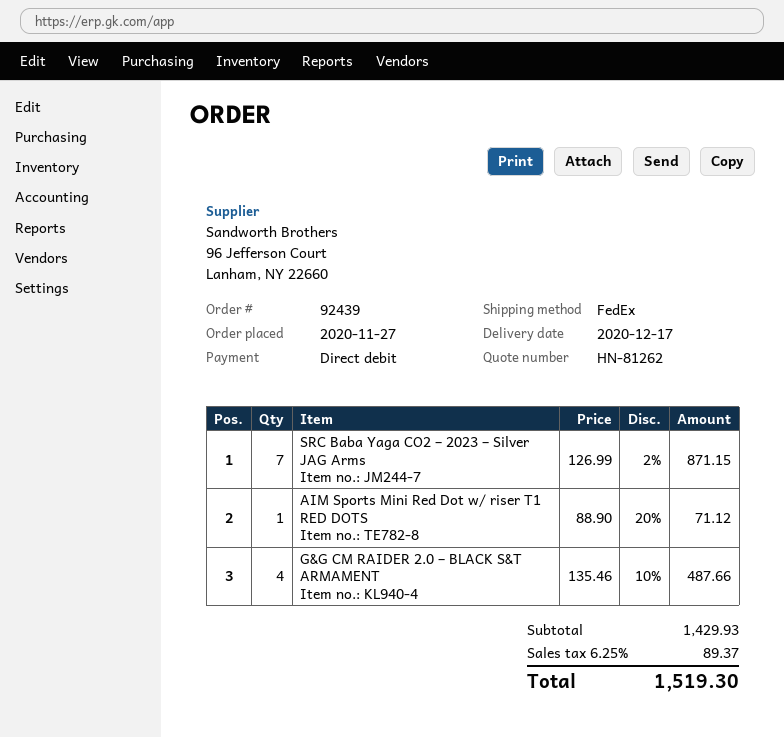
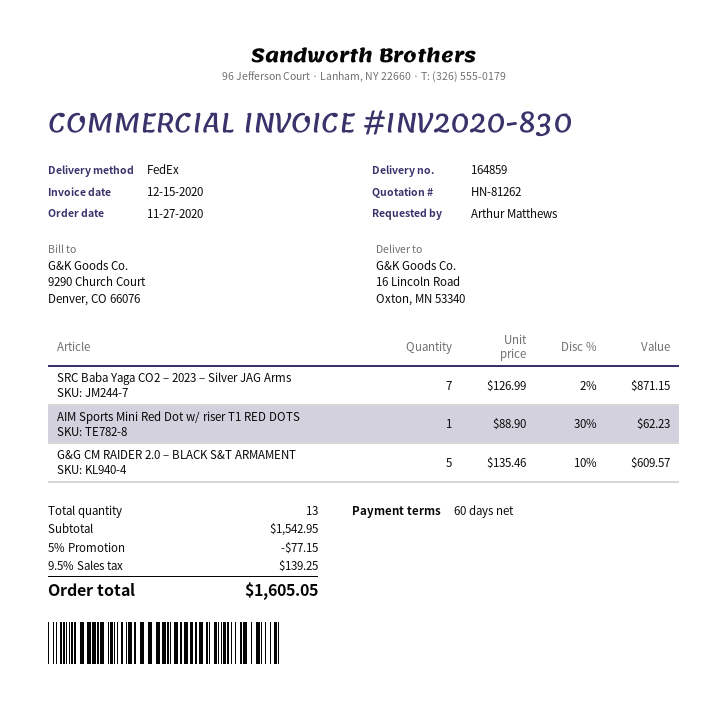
AIM Sports Mini Red Dot w/ riser T1 RED DOTS: 1 x 88.90 - 20% = 71.12 -> 1 x 88.90 - 30% = 62.23
G&G CM RAIDER 2.0 – BLACK S&T ARMAMENT: 4 x 135.46 - 10% = 487.66 -> 5 x 135.46 - 10% = 609.57
subtotal: 1429.93 -> 1542.95
discount: none -> 5% = 77.15
tax: 6.25% = 89.37 -> 9.5% = 139.25
total: 1519.30 -> 1605.05

